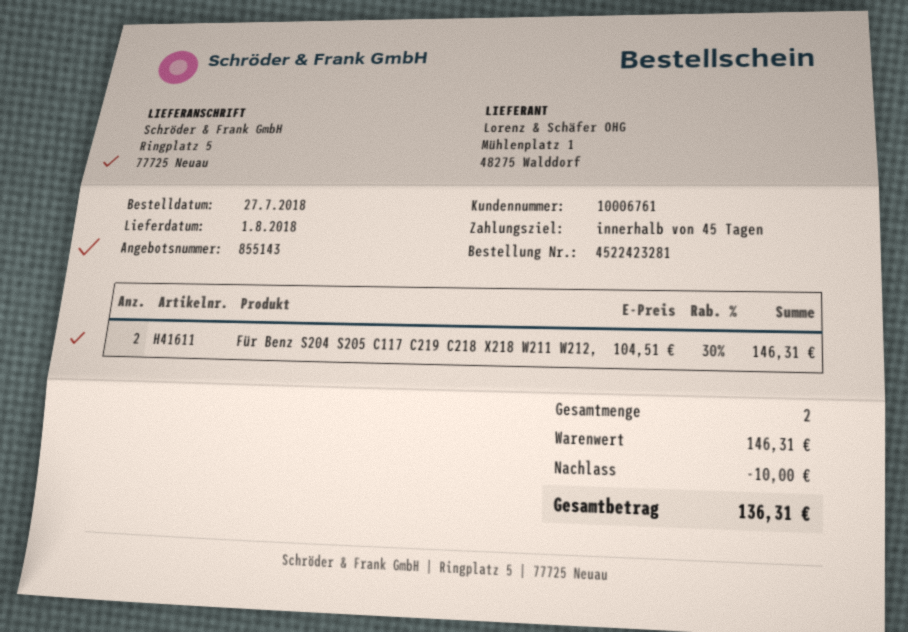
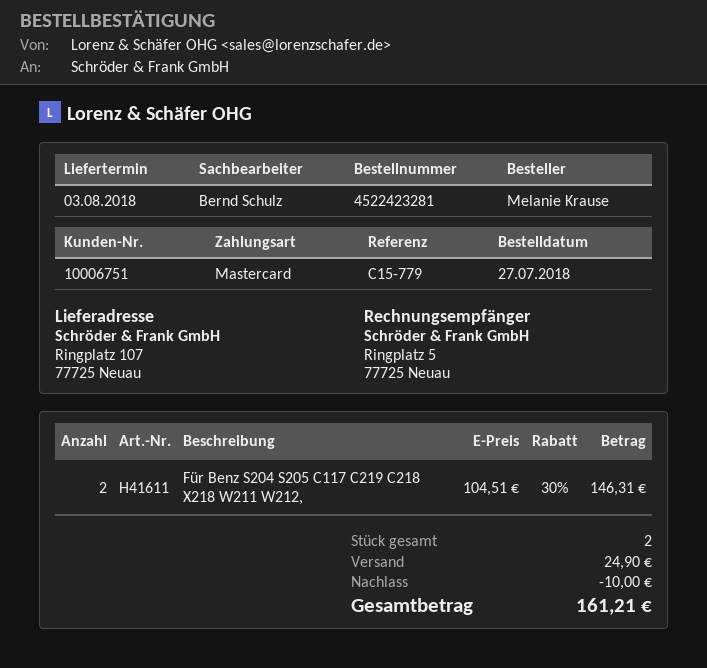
delivery date: 2018-08-01 -> 2018-08-03
customer number: 10006761 -> 10006751
ship to: Ringplatz 5, 77725 Neuau -> Ringplatz 107, 77725 Neuau
shipping: none -> 24.90
total: 136.31 -> 161.21

